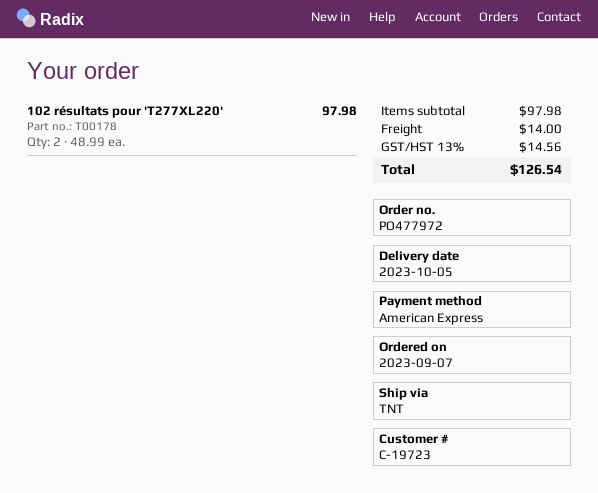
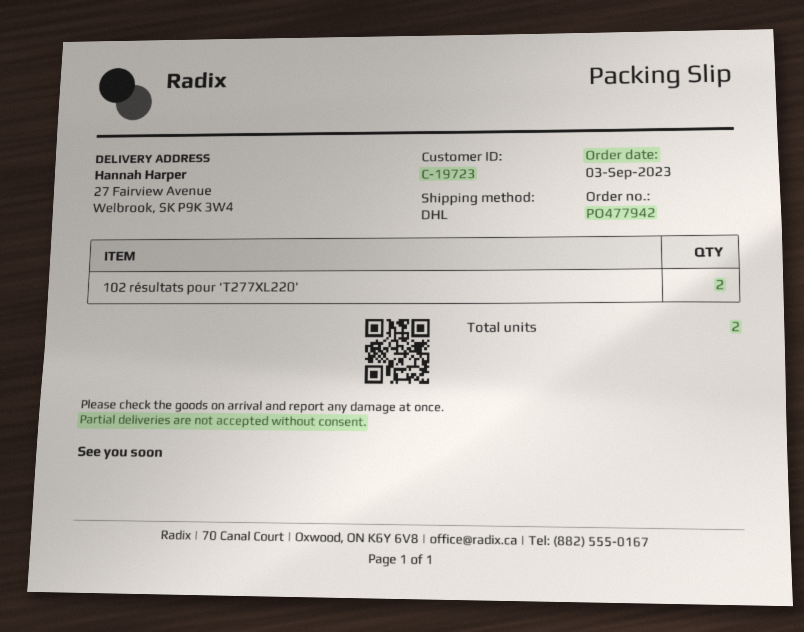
order number: PO477972 -> PO477942
order date: 2023-09-07 -> 2023-09-03
shipping method: TNT -> DHL

